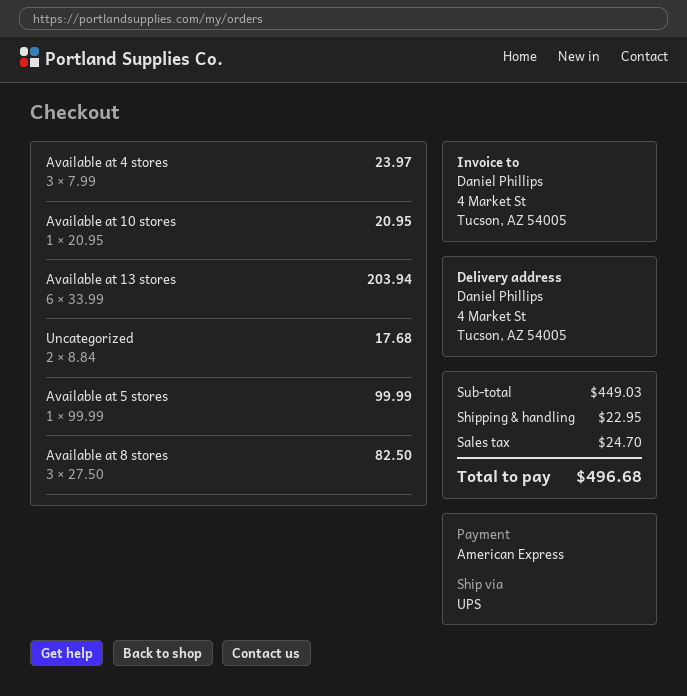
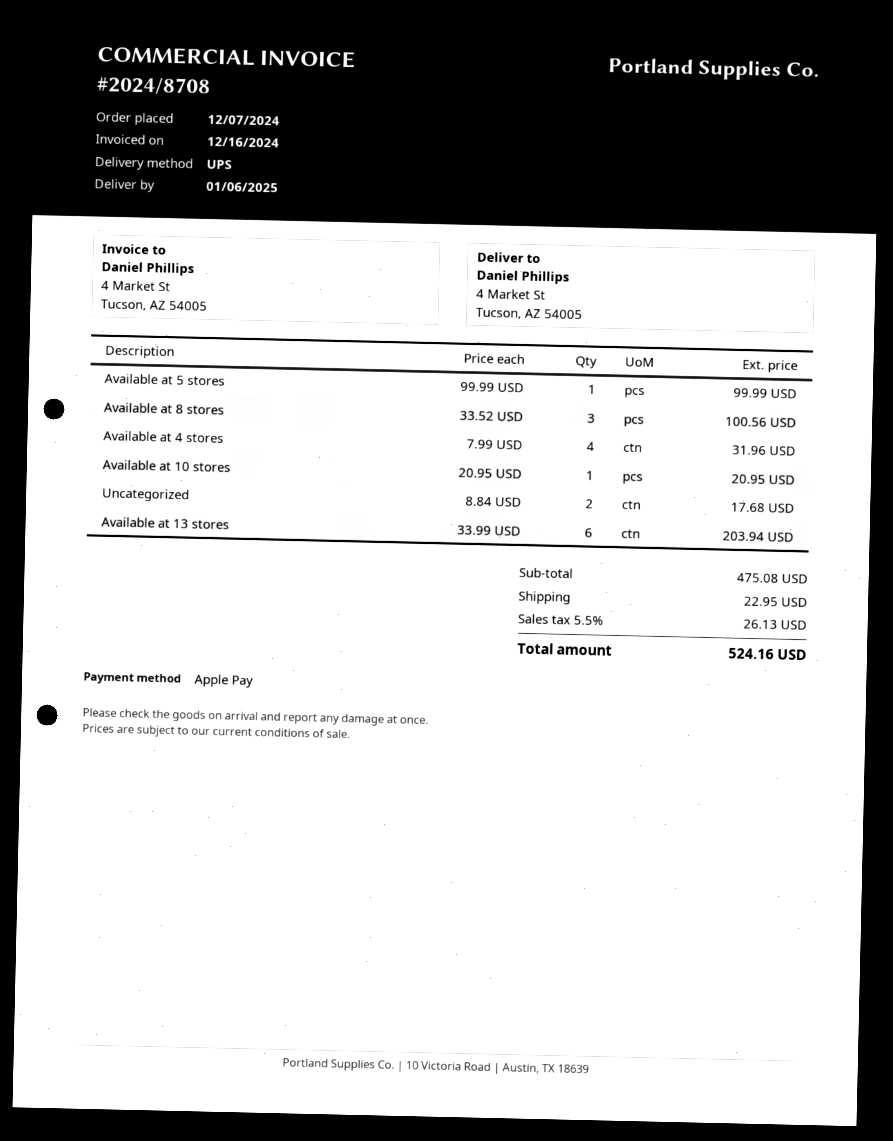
payment method: American Express -> Apple Pay
Available at 4 stores: 3 x 7.99 = 23.97 -> 4 x 7.99 = 31.96
Available at 8 stores: 3 x 27.50 = 82.50 -> 3 x 33.52 = 100.56
subtotal: 449.03 -> 475.08
tax: 24.70 -> 26.13
total: 496.68 -> 524.16

